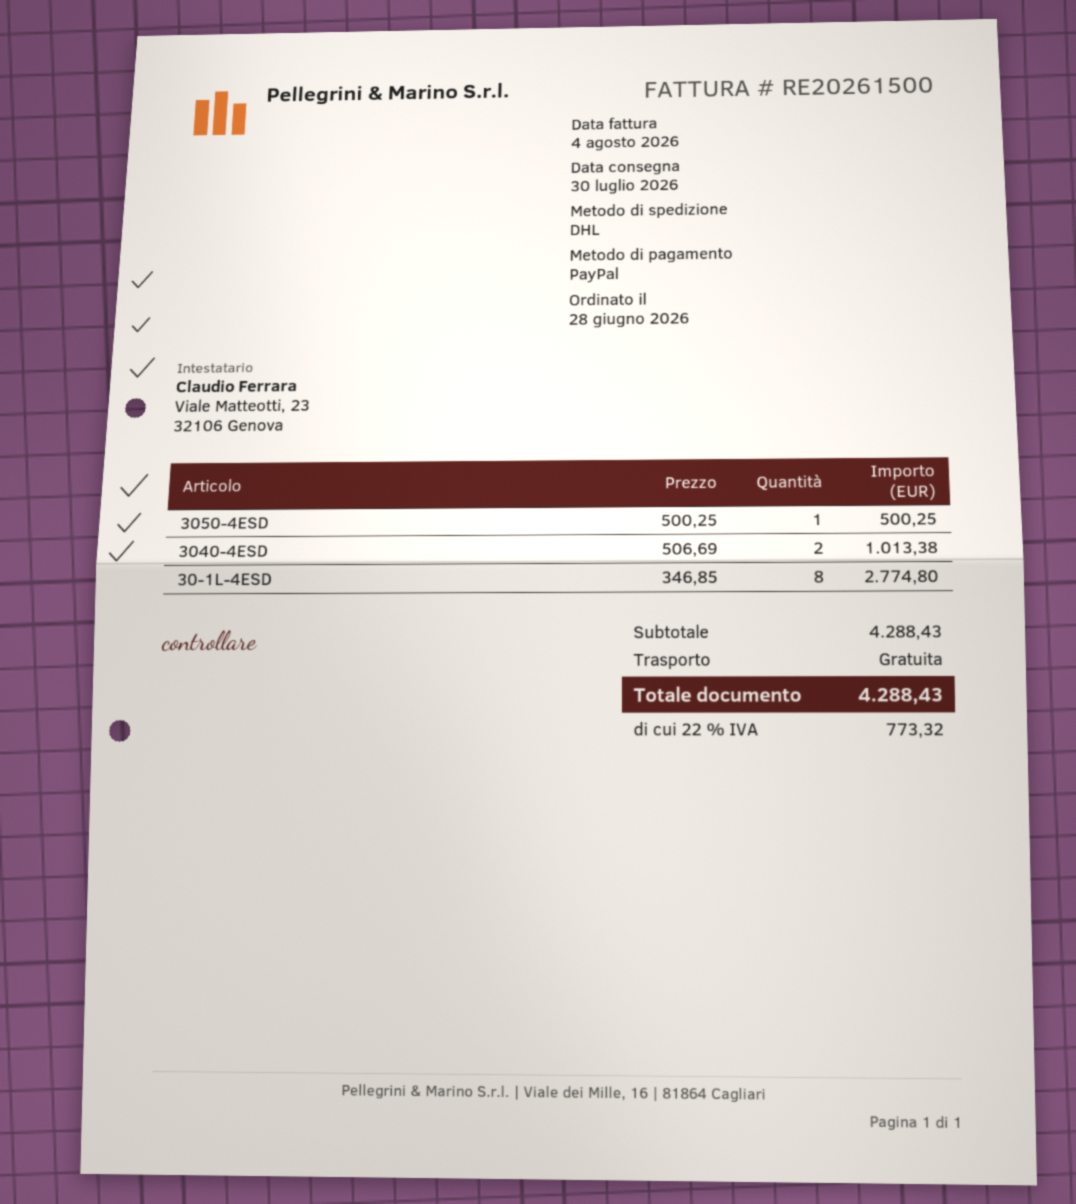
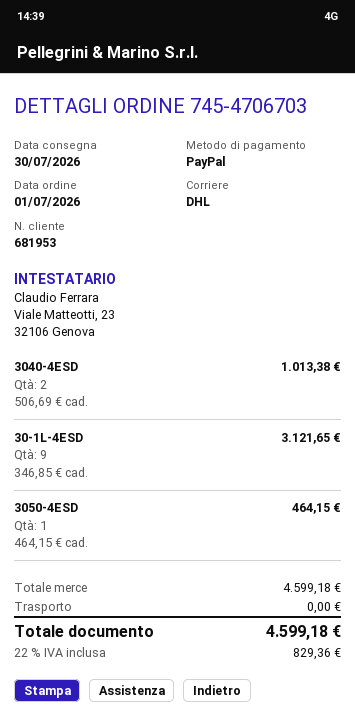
order date: 2026-06-28 -> 2026-07-01
3050-4ESD: 1 x 500.25 = 500.25 -> 1 x 464.15 = 464.15
30-1L-4ESD: 8 x 346.85 = 2774.80 -> 9 x 346.85 = 3121.65
subtotal: 4288.43 -> 4599.18
tax: 22% = 773.32 -> 22% = 829.36
total: 4288.43 -> 4599.18

